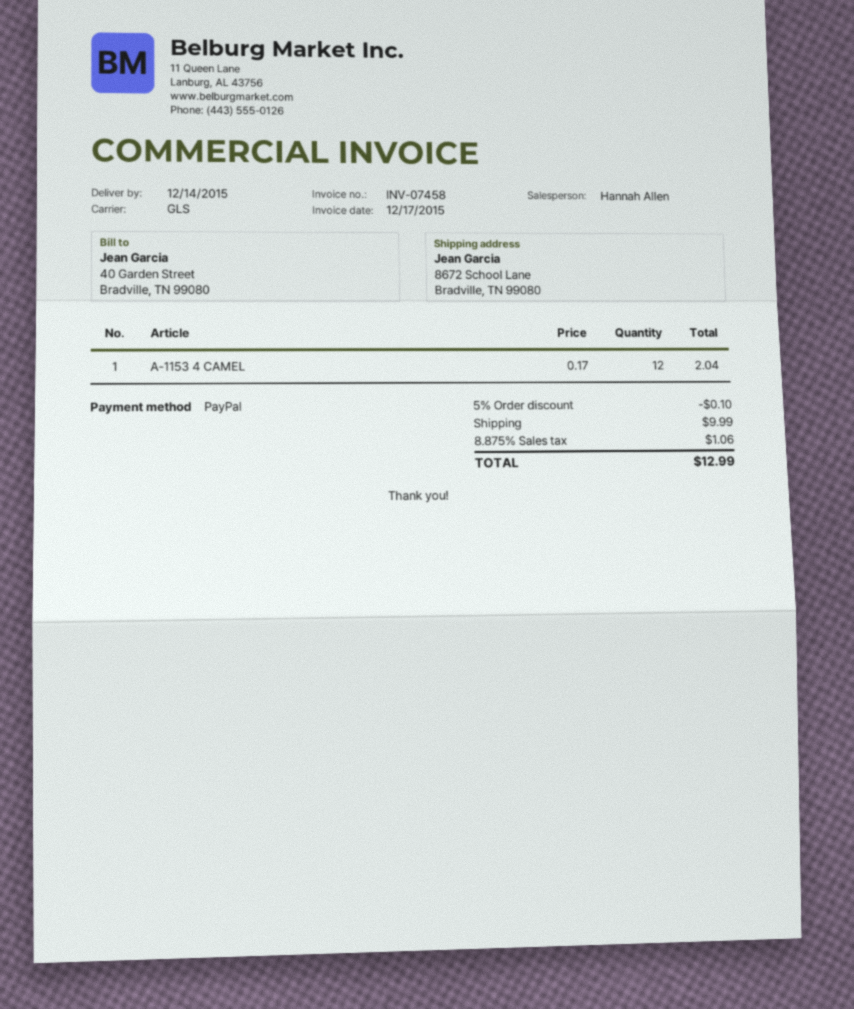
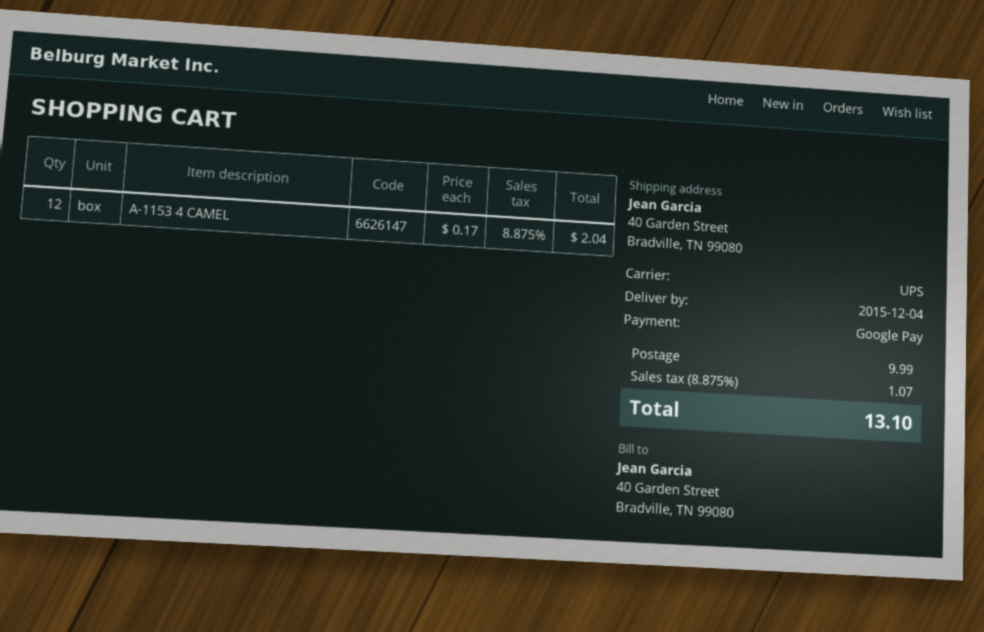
delivery date: 2015-12-14 -> 2015-12-04
payment method: PayPal -> Google Pay
shipping method: GLS -> UPS
ship to: 8672 School Lane, Bradville, TN 99080 -> 40 Garden Street, Bradville, TN 99080
discount: 5% = 0.10 -> none
tax: 8.875% = 1.06 -> 8.875% = 1.07
total: 12.99 -> 13.10

